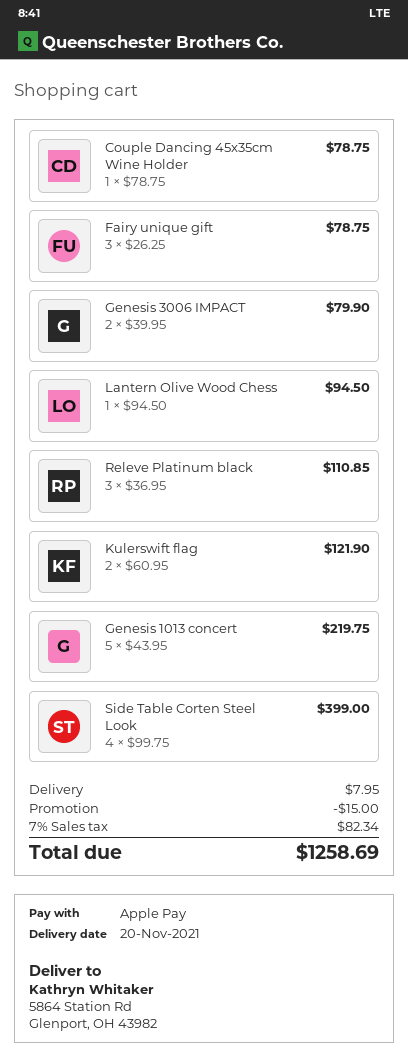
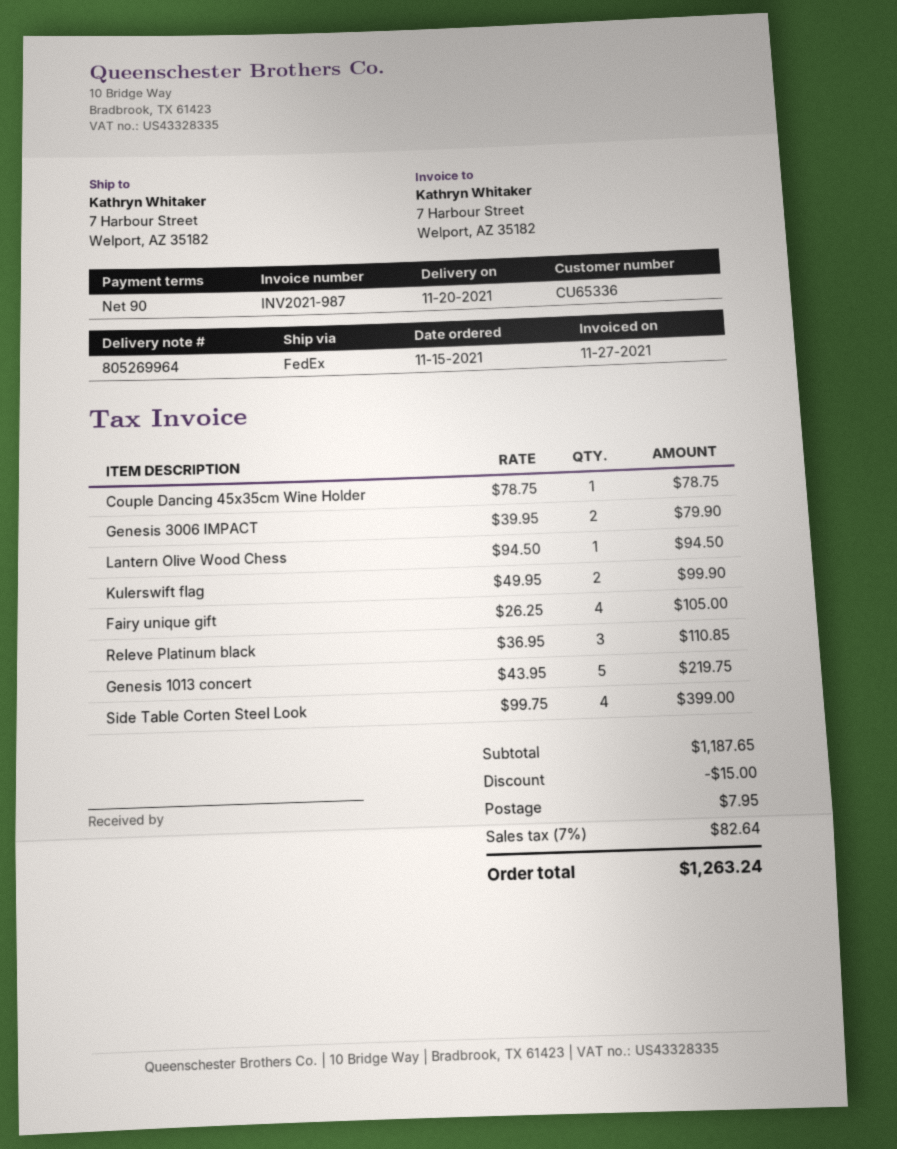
ship to: 5864 Station Rd, Glenport, OH 43982 -> 7 Harbour Street, Welport, AZ 35182
Fairy unique gift: 3 x 26.25 = 78.75 -> 4 x 26.25 = 105.00
Kulerswift flag: 2 x 60.95 = 121.90 -> 2 x 49.95 = 99.90
tax: 7% = 82.34 -> 7% = 82.64
total: 1258.69 -> 1263.24

